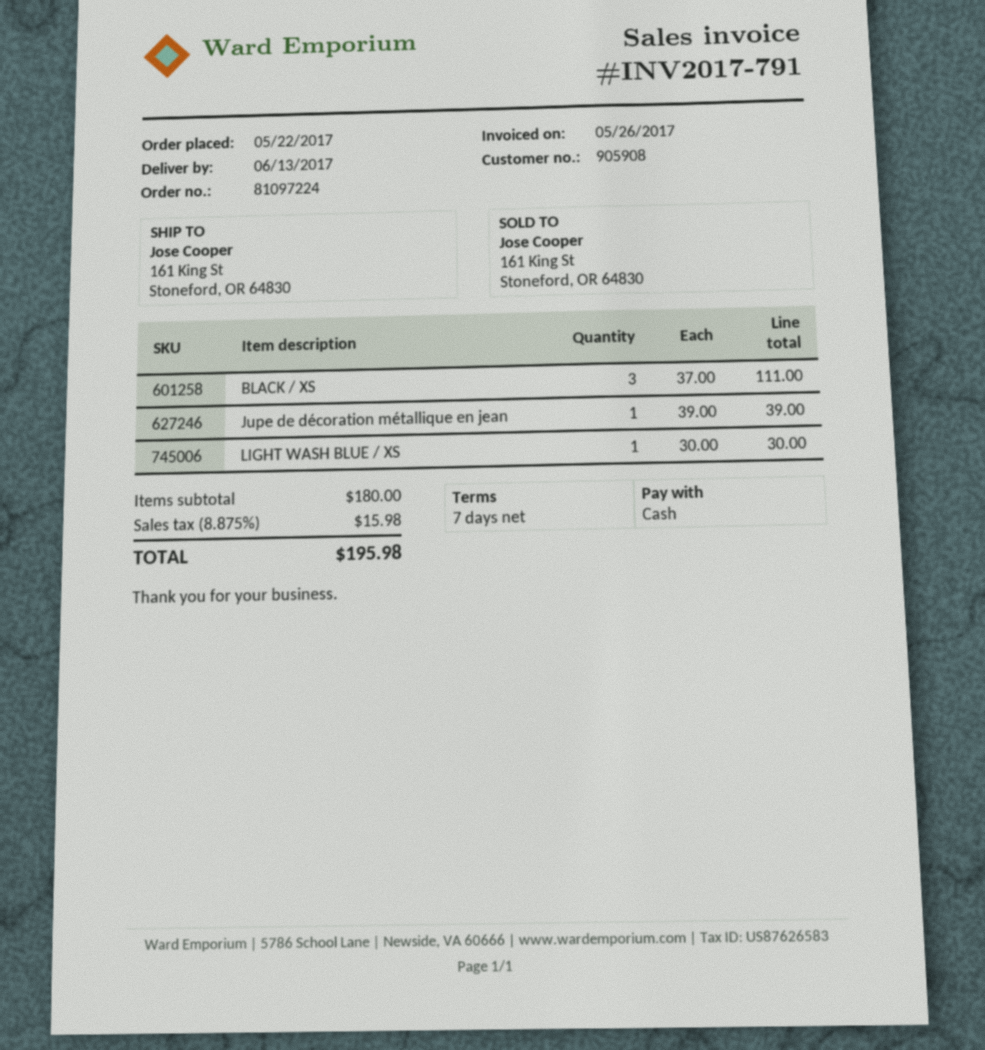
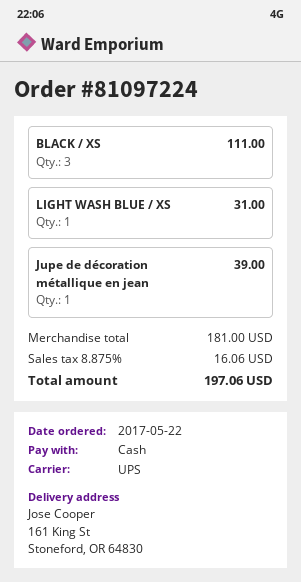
LIGHT WASH BLUE / XS: 1 for 30.00 -> 1 for 31.00
subtotal: 180.00 -> 181.00
tax: 8.875% = 15.98 -> 8.875% = 16.06
total: 195.98 -> 197.06

